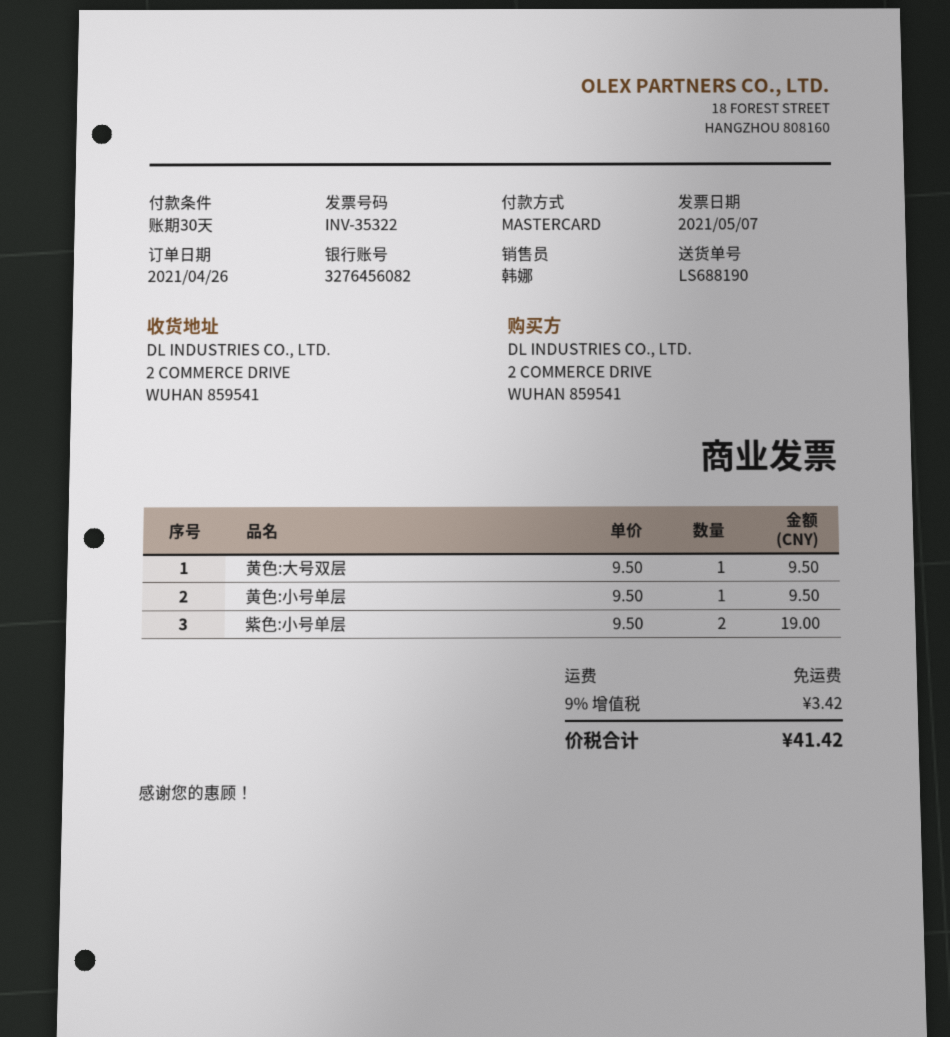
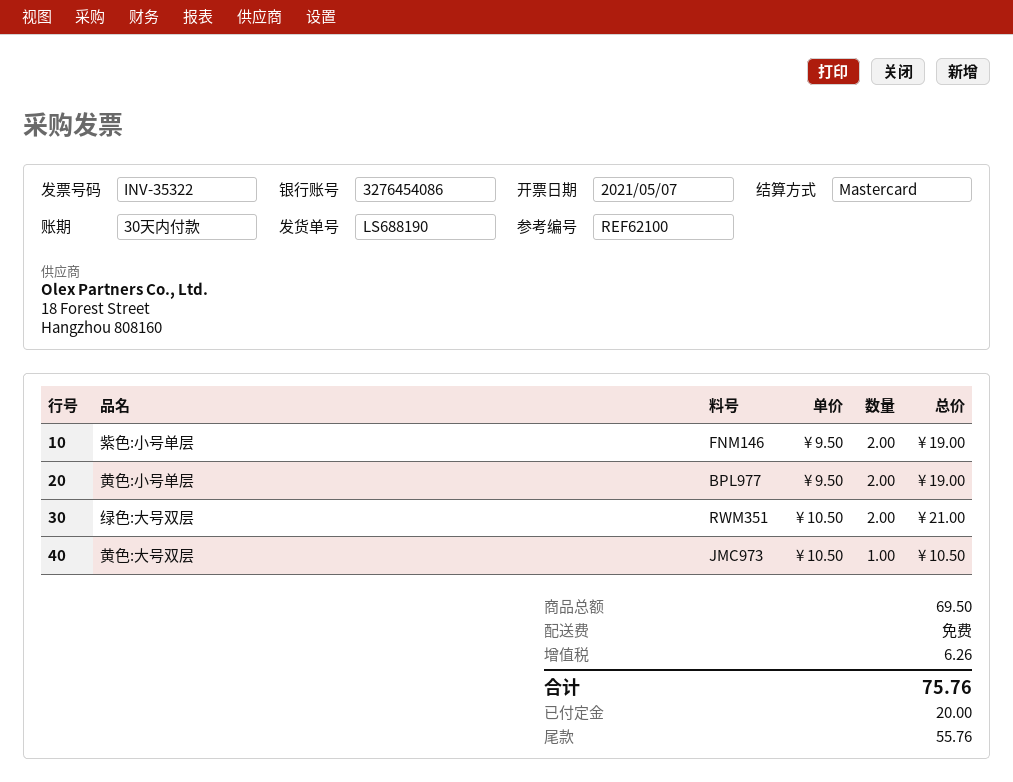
bank account: 3276456082 -> 3276454086
黄色:大号双层: 1 x 9.50 = 9.50 -> 1 x 10.50 = 10.50
黄色:小号单层: 1 x 9.50 = 9.50 -> 2 x 9.50 = 19.00
绿色:大号双层: none -> 2 x 10.50 = 21.00
tax: 3.42 -> 6.26
total: 41.42 -> 75.76

